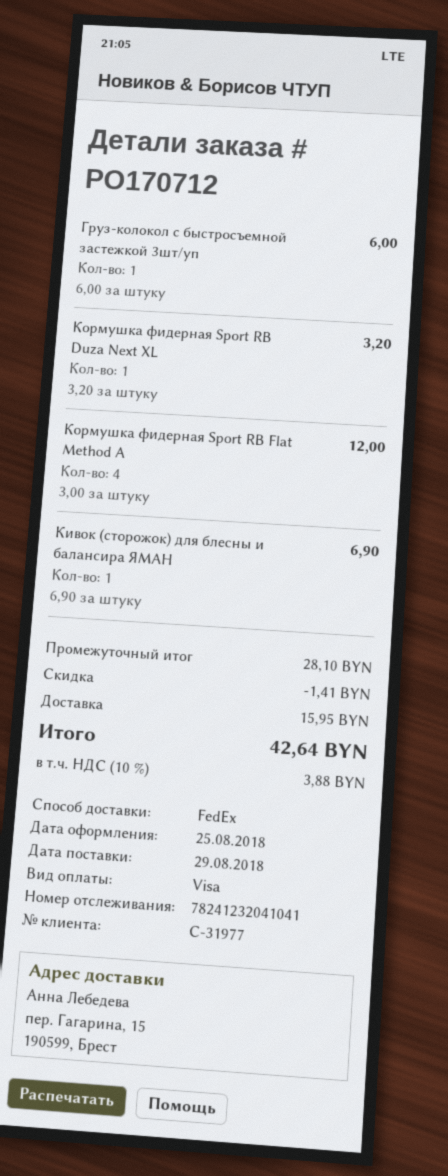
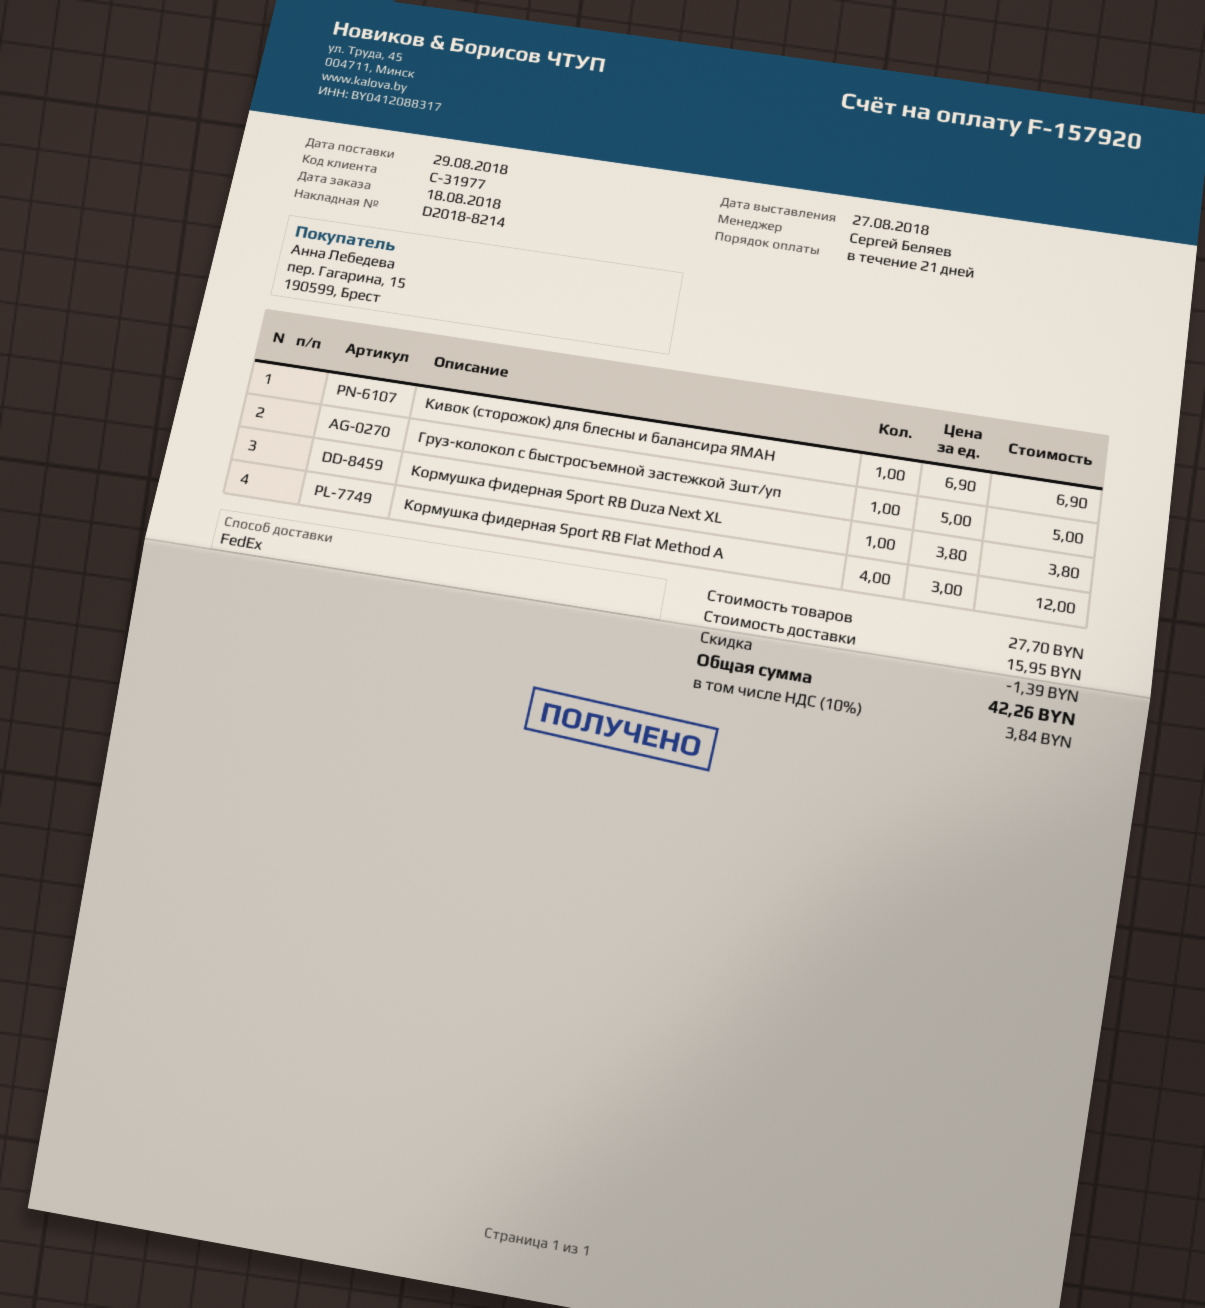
order date: 2018-08-25 -> 2018-08-18
Груз-колокол с быстросъемной застежкой 3шт/уп: 1 x 6.00 = 6.00 -> 1 x 5.00 = 5.00
Кормушка фидерная Sport RB Duza Next XL: 1 x 3.20 = 3.20 -> 1 x 3.80 = 3.80
subtotal: 28.10 -> 27.70
discount: 1.41 -> 1.39
tax: 10% = 3.88 -> 10% = 3.84
total: 42.64 -> 42.26

